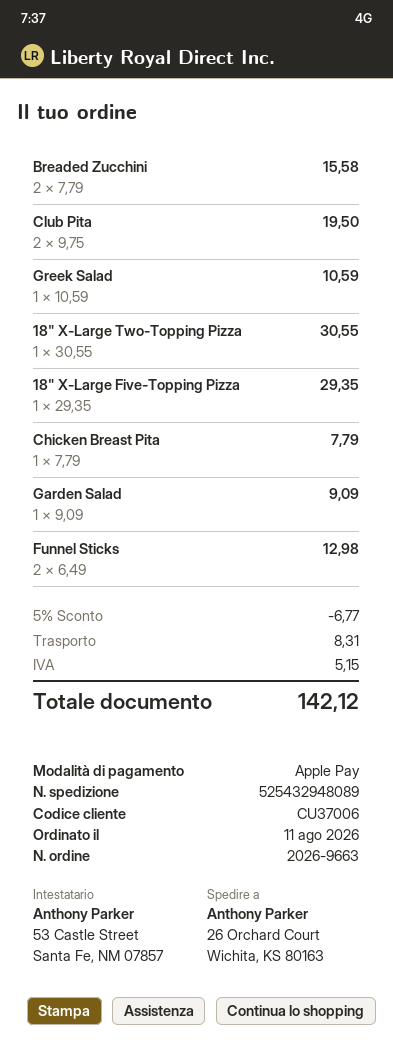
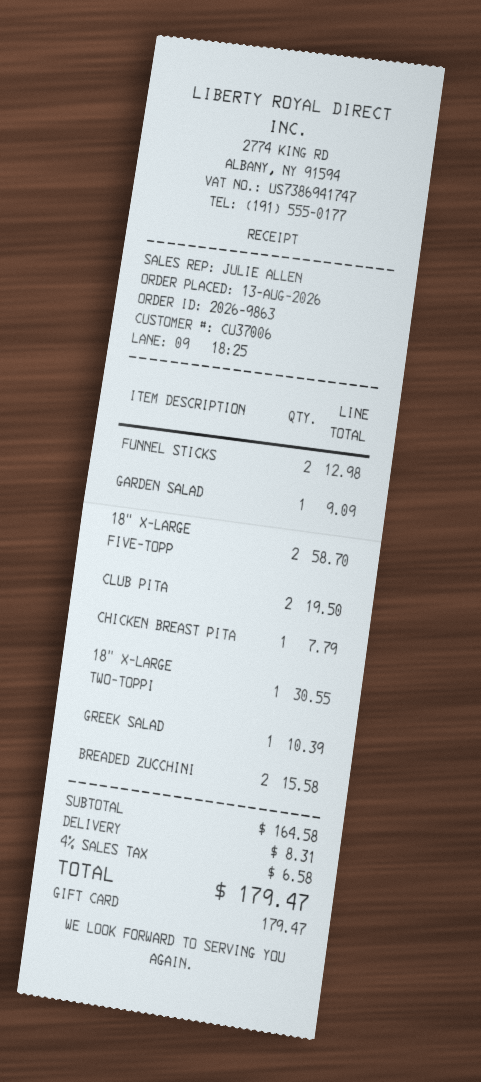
order number: 2026-9663 -> 2026-9863
order date: 2026-08-11 -> 2026-08-13
payment method: Apple Pay -> gift card
Greek Salad: 1 for 10.59 -> 1 for 10.39
18" X-Large Five-Topping Pizza: 1 for 29.35 -> 2 for 58.70
discount: 5% = 6.77 -> none
tax: 5.15 -> 6.58
total: 142.12 -> 179.47

